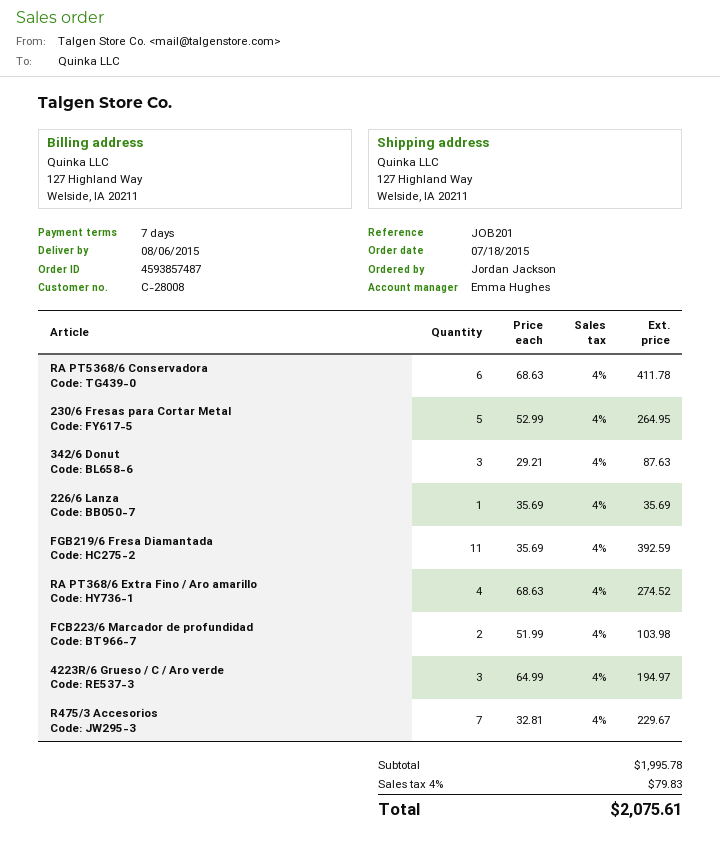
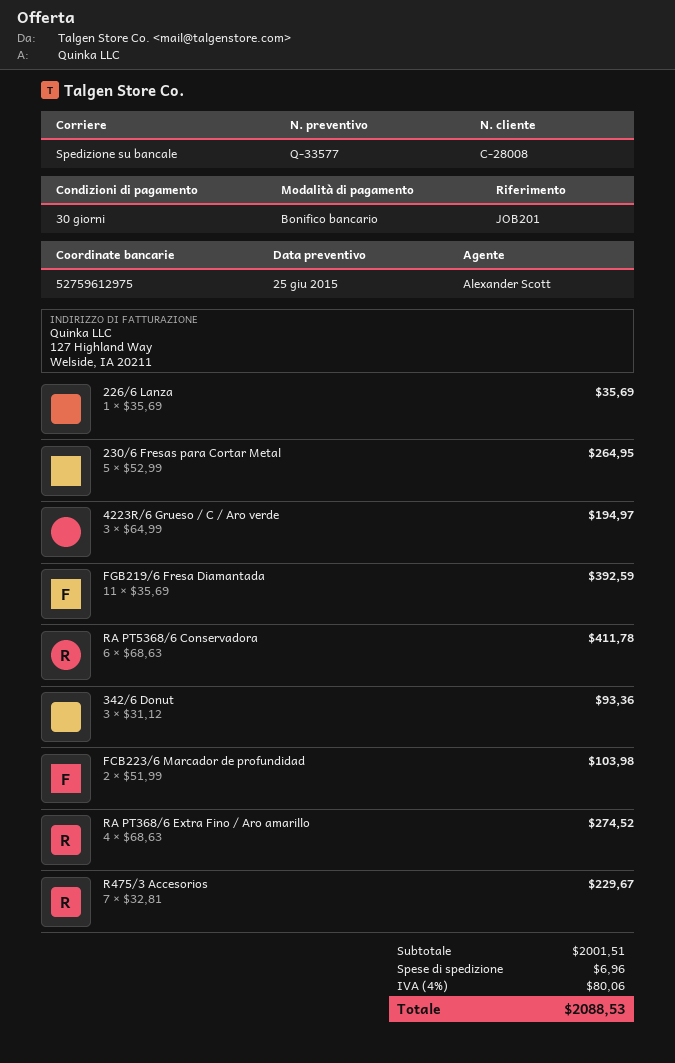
payment terms: 7 days -> 30 days
sales rep: Emma Hughes -> Alexander Scott
342/6 Donut: 3 x 29.21 = 87.63 -> 3 x 31.12 = 93.36
subtotal: 1995.78 -> 2001.51
shipping: none -> 6.96
tax: 4% = 79.83 -> 4% = 80.06
total: 2075.61 -> 2088.53

